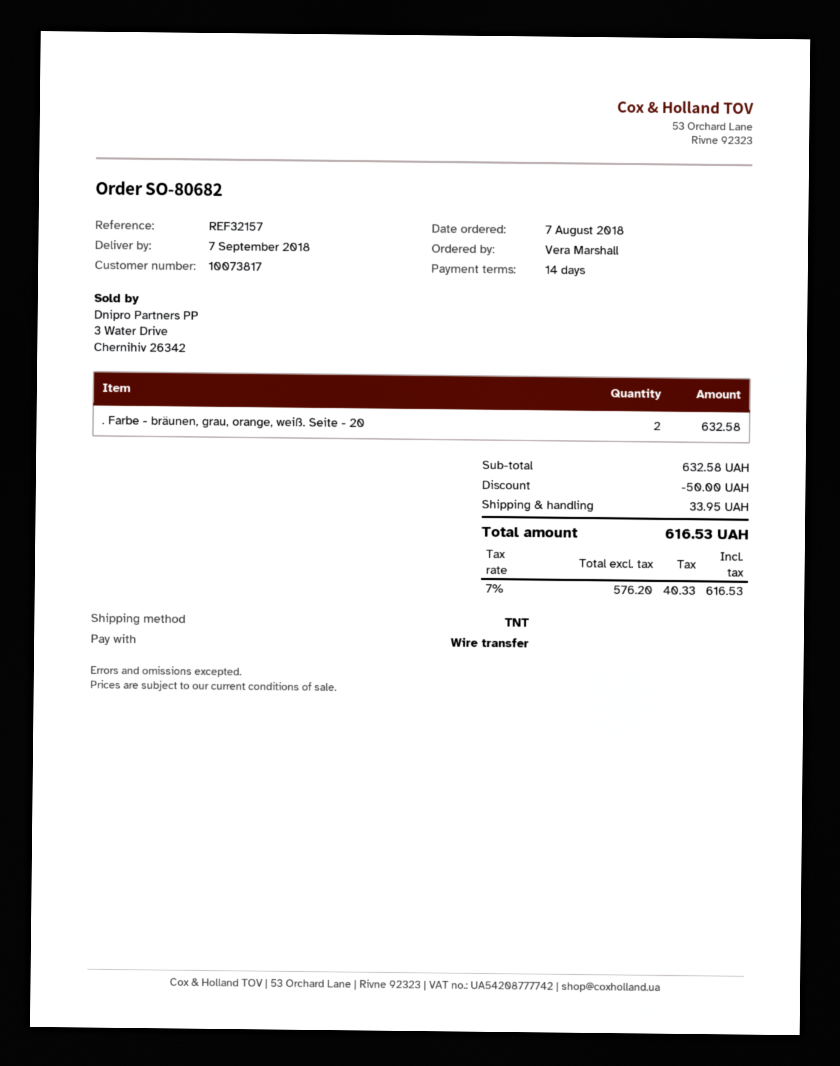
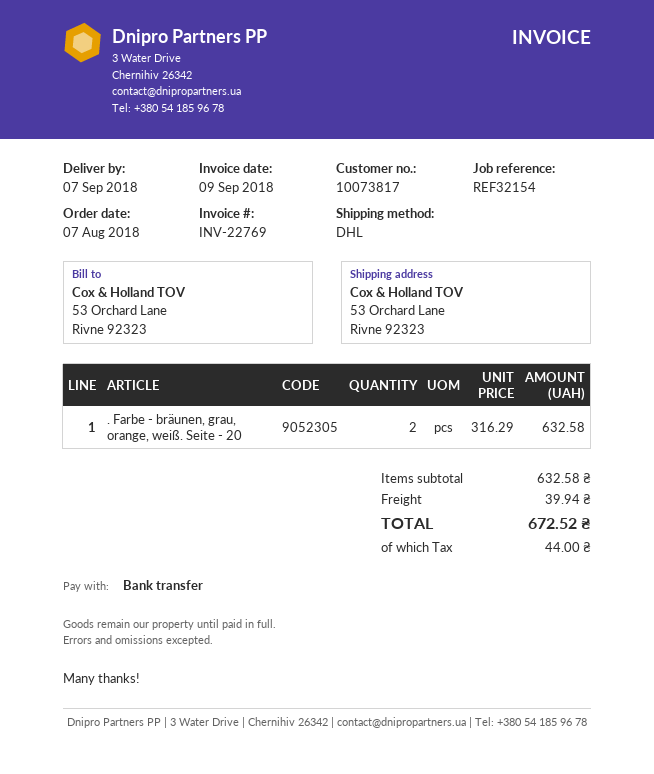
reference: REF32157 -> REF32154
shipping method: TNT -> DHL
discount: 50.00 -> none
shipping: 33.95 -> 39.94
tax: 40.33 -> 44.00
total: 616.53 -> 672.52

